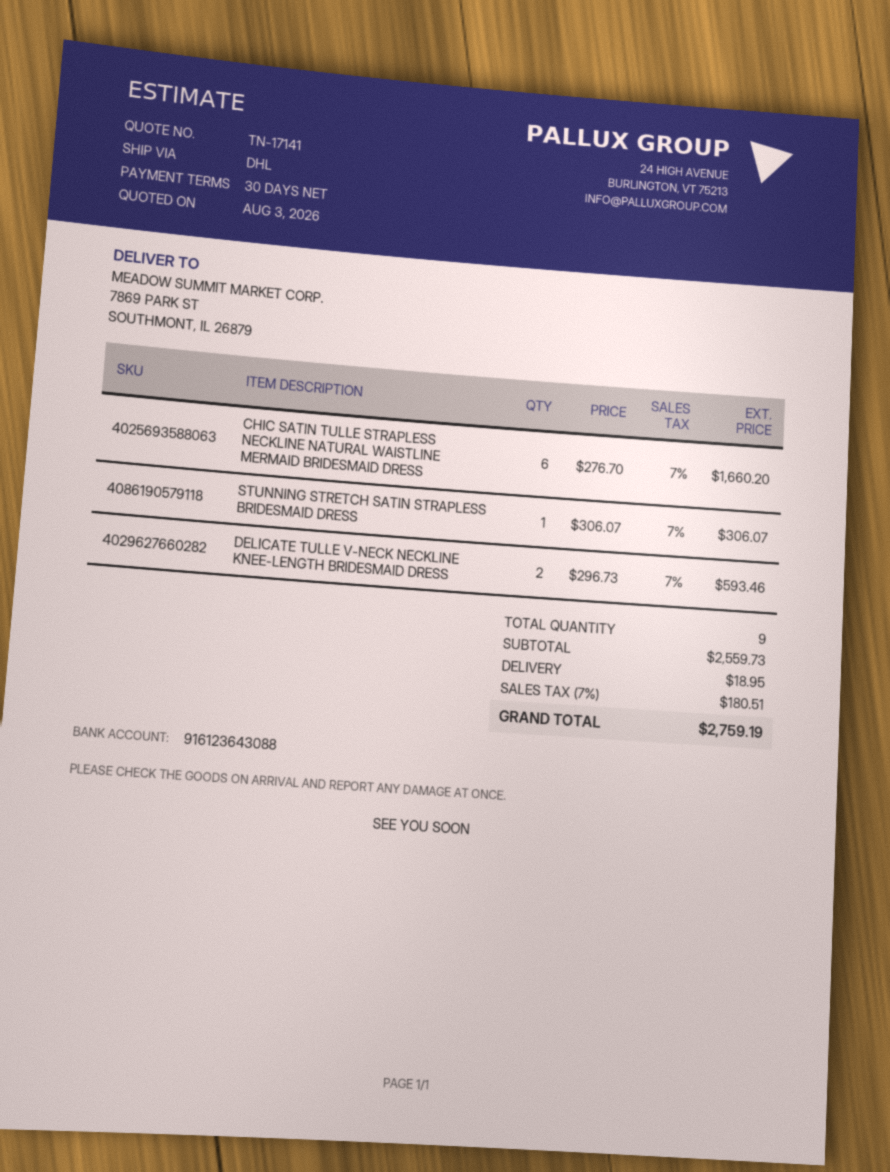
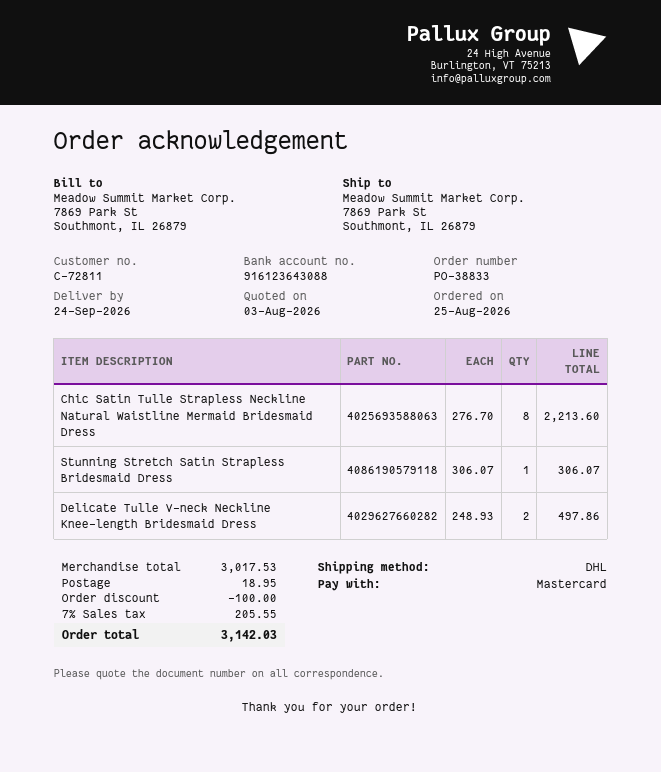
CHIC SATIN TULLE STRAPLESS NECKLINE NATURAL WAISTLINE MERMAID BRIDESMAID DRESS: 6 x 276.70 = 1660.20 -> 8 x 276.70 = 2213.60
DELICATE TULLE V-NECK NECKLINE KNEE-LENGTH BRIDESMAID DRESS: 2 x 296.73 = 593.46 -> 2 x 248.93 = 497.86
subtotal: 2559.73 -> 3017.53
discount: none -> 100.00
tax: 7% = 180.51 -> 7% = 205.55
total: 2759.19 -> 3142.03

